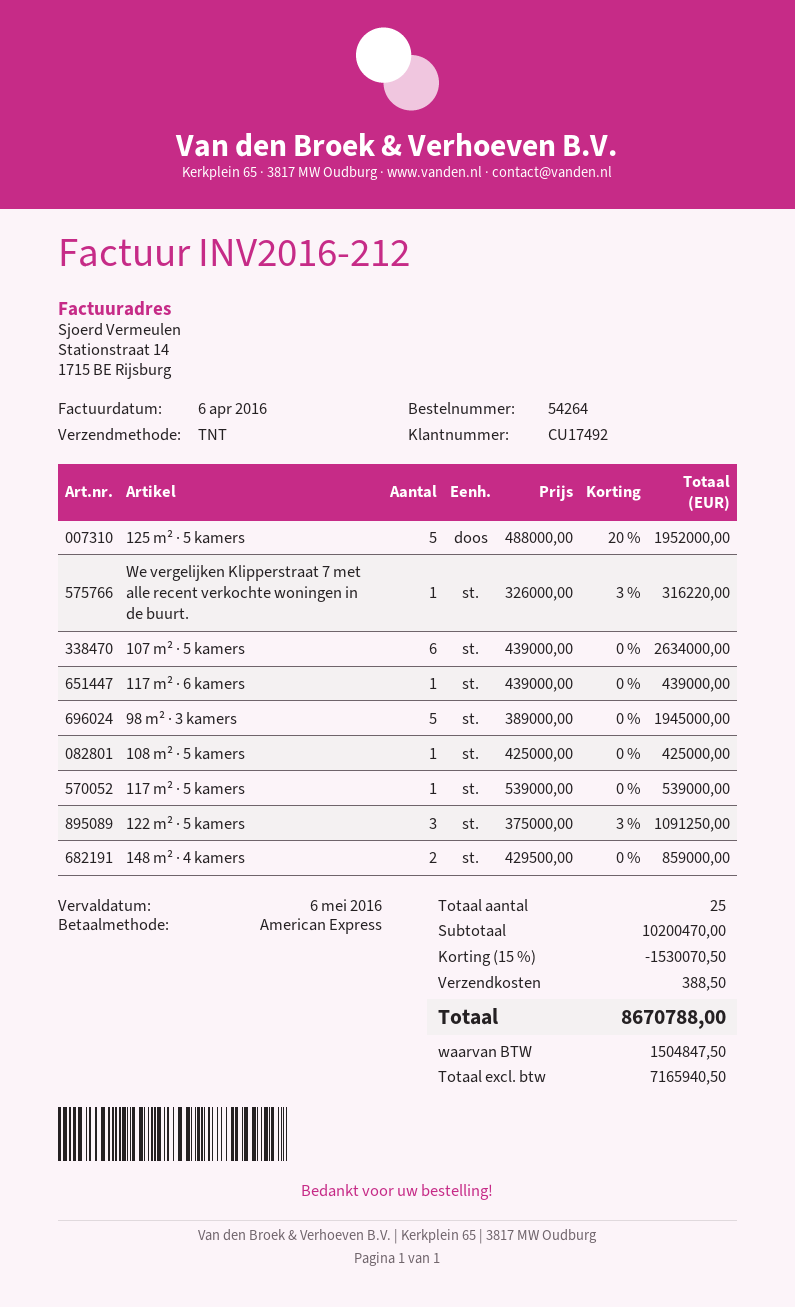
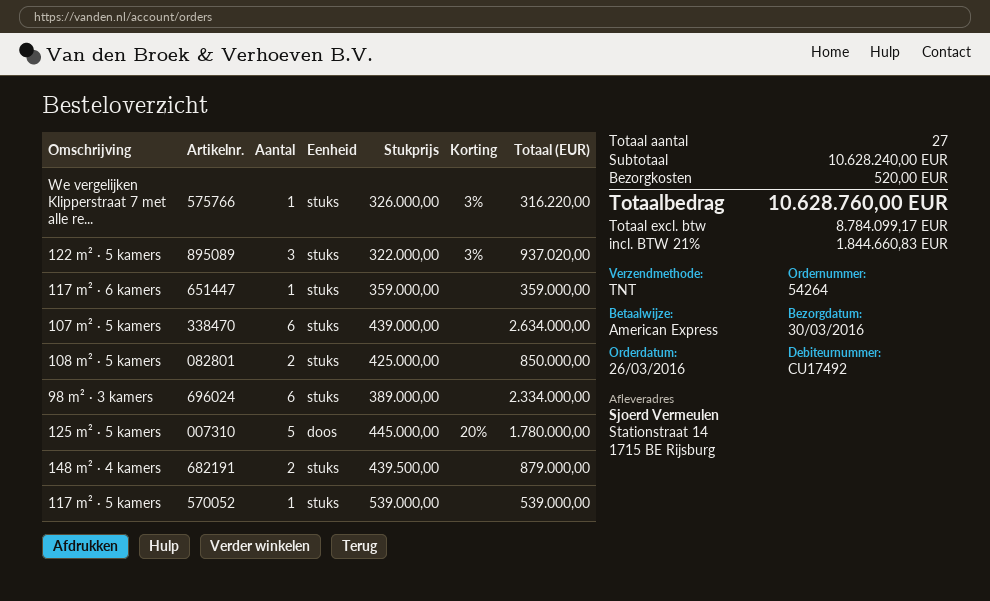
125 m² · 5 kamers: 5 x 488000.00 - 20% = 1952000.00 -> 5 x 445000.00 - 20% = 1780000.00
117 m² · 6 kamers: 1 x 439000.00 = 439000.00 -> 1 x 359000.00 = 359000.00
98 m² · 3 kamers: 5 x 389000.00 = 1945000.00 -> 6 x 389000.00 = 2334000.00
108 m² · 5 kamers: 1 x 425000.00 = 425000.00 -> 2 x 425000.00 = 850000.00
122 m² · 5 kamers: 3 x 375000.00 - 3% = 1091250.00 -> 3 x 322000.00 - 3% = 937020.00
148 m² · 4 kamers: 2 x 429500.00 = 859000.00 -> 2 x 439500.00 = 879000.00
total quantity: 25 -> 27
subtotal: 10200470.00 -> 10628240.00
discount: 15% = 1530070.50 -> none
shipping: 388.50 -> 520.00
net: 7165940.50 -> 8784099.17
tax: 1504847.50 -> 1844660.83
total: 8670788.00 -> 10628760.00

